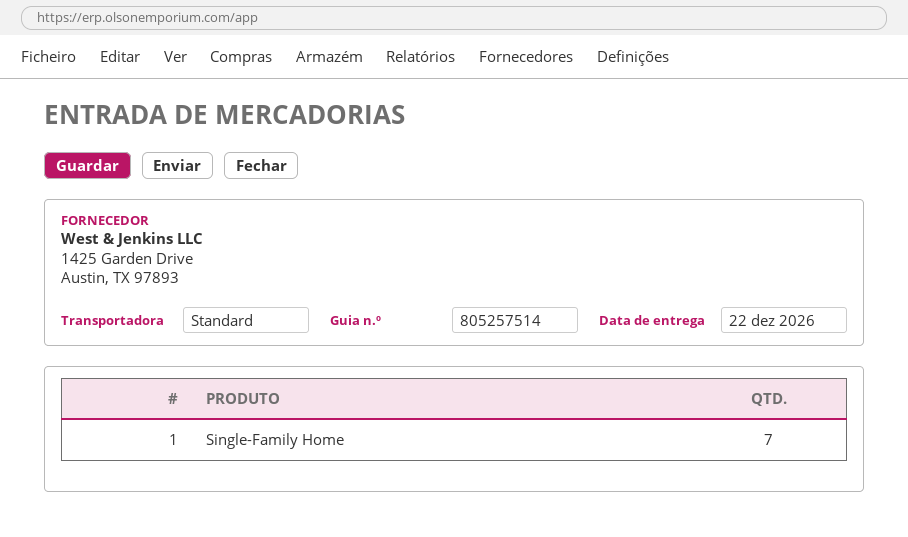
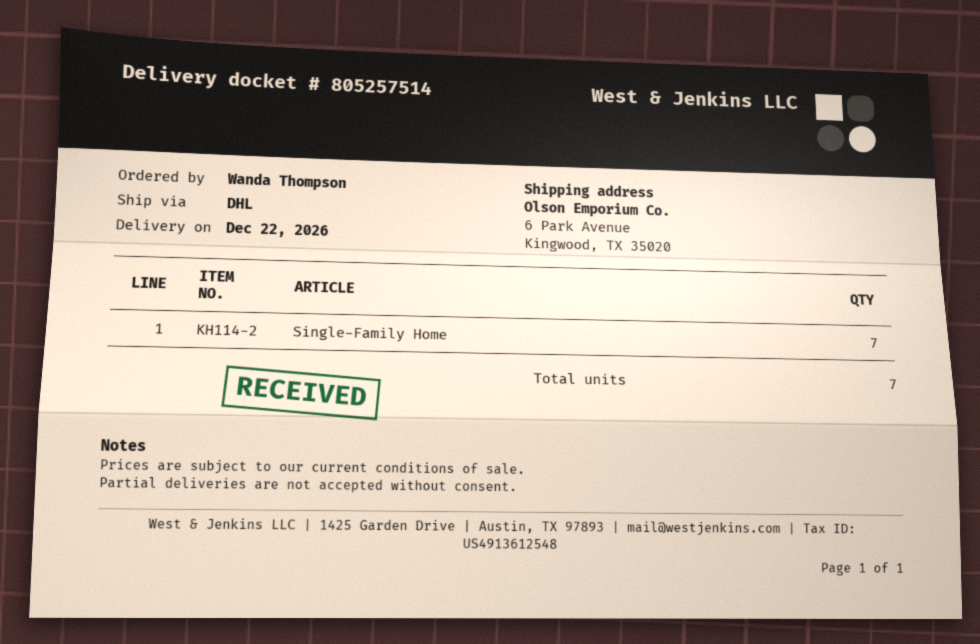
shipping method: standard -> DHL

